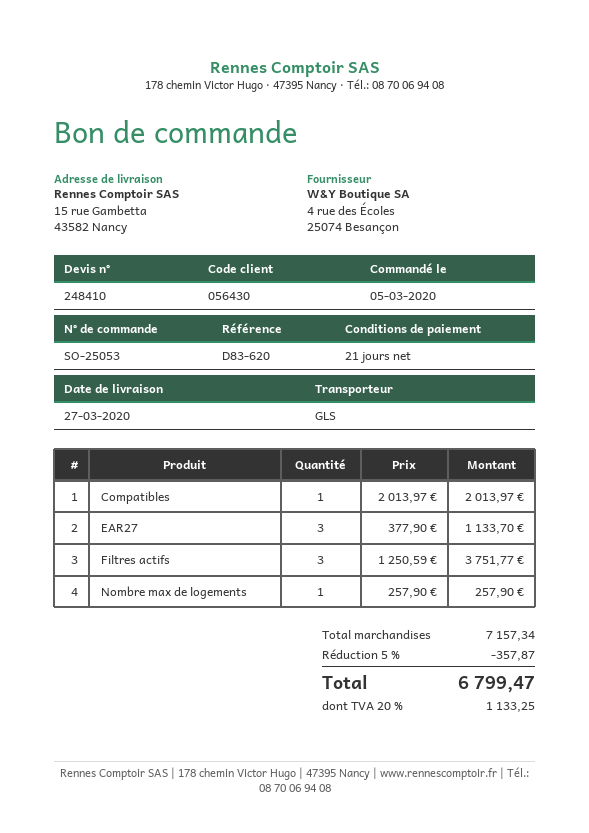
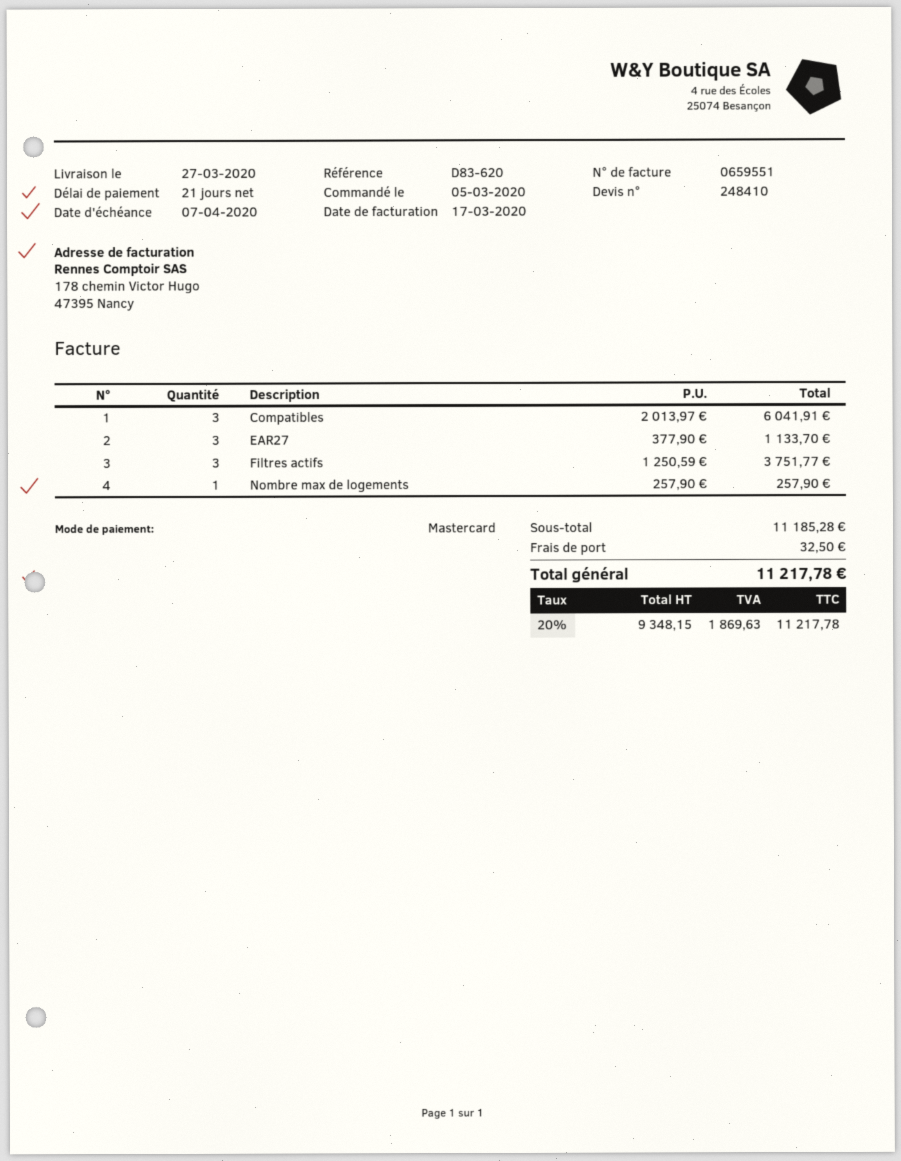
Compatibles: 1 x 2013.97 = 2013.97 -> 3 x 2013.97 = 6041.91
subtotal: 7157.34 -> 11185.28
discount: 5% = 357.87 -> none
shipping: none -> 32.50
tax: 20% = 1133.25 -> 20% = 1869.63
total: 6799.47 -> 11217.78

